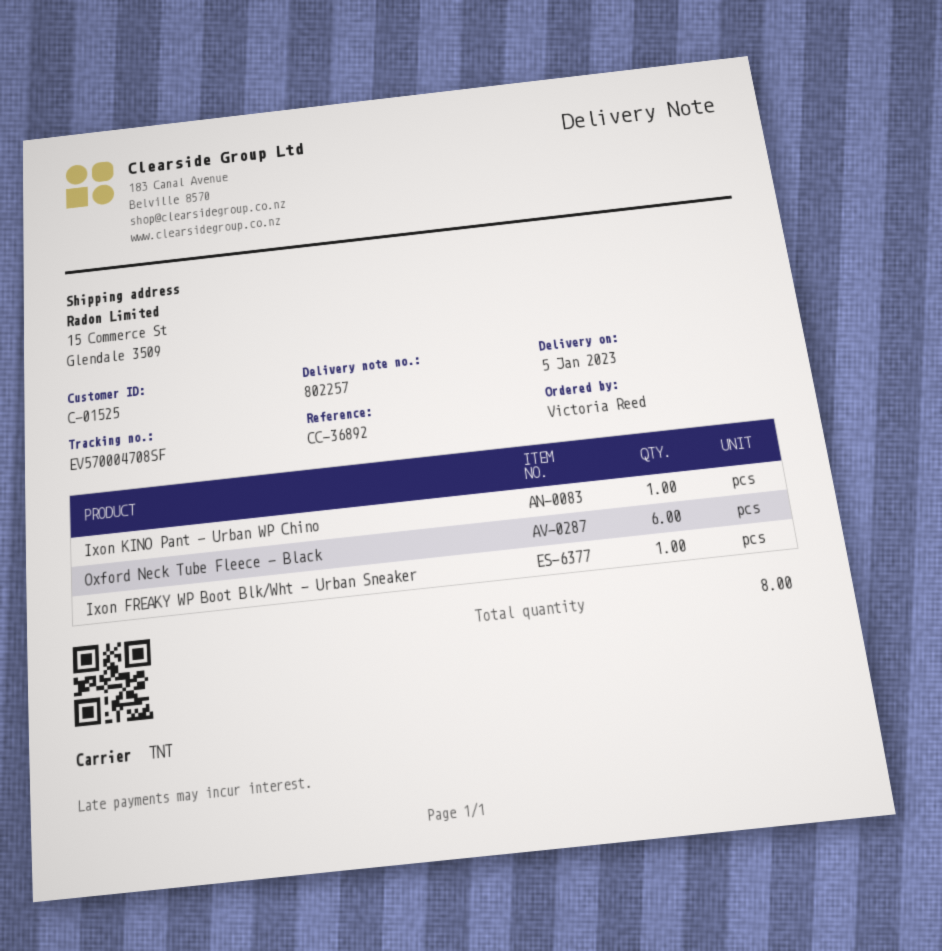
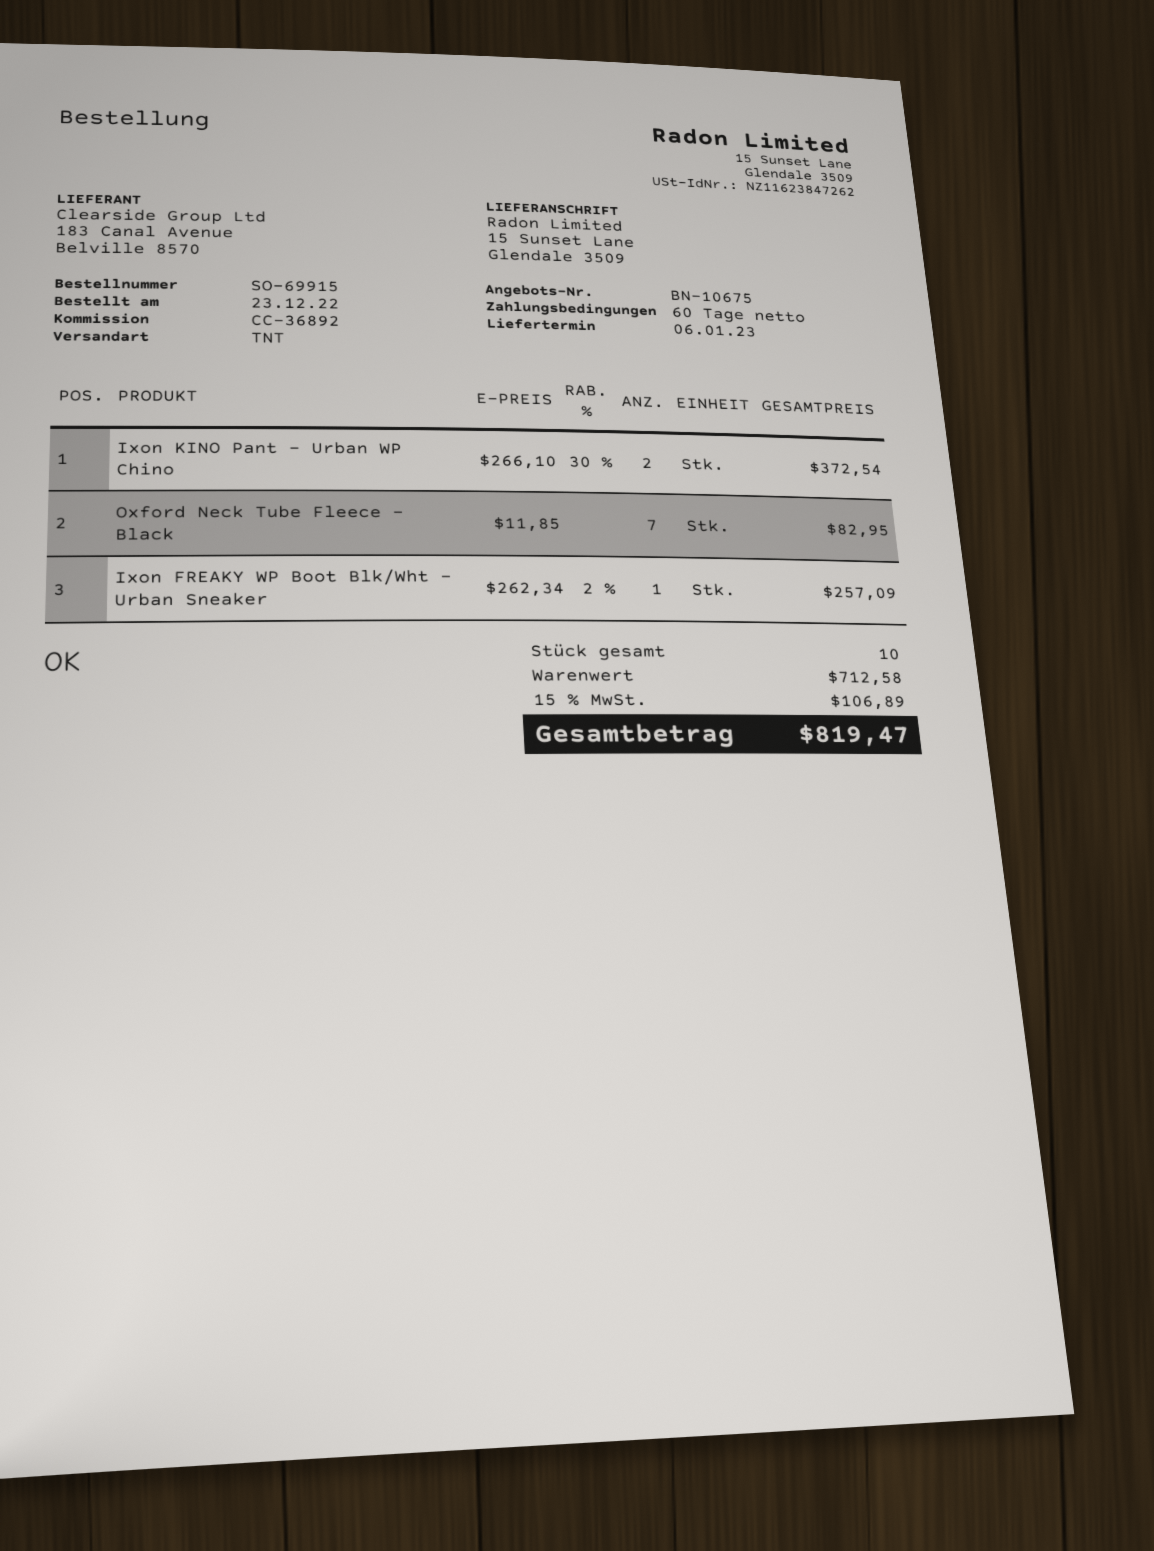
delivery date: 2023-01-05 -> 2023-01-06
ship to: 15 Commerce St, Glendale 3509 -> 15 Sunset Lane, Glendale 3509
Ixon KINO Pant - Urban WP Chino: 1 -> 2
Oxford Neck Tube Fleece - Black: 6 -> 7
total quantity: 8 -> 10

